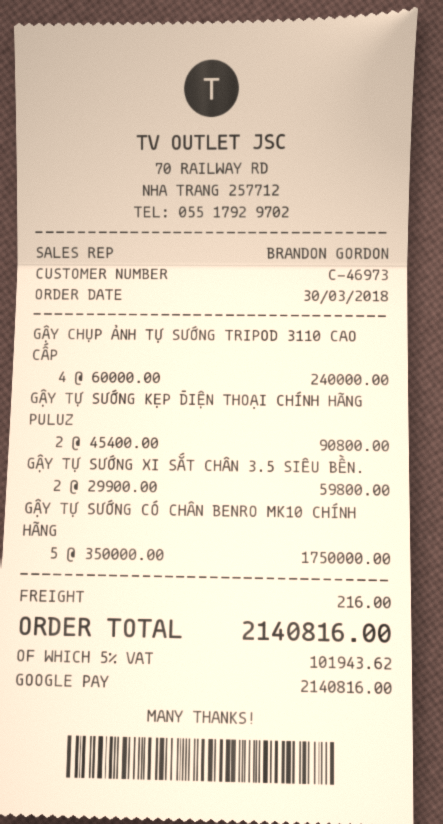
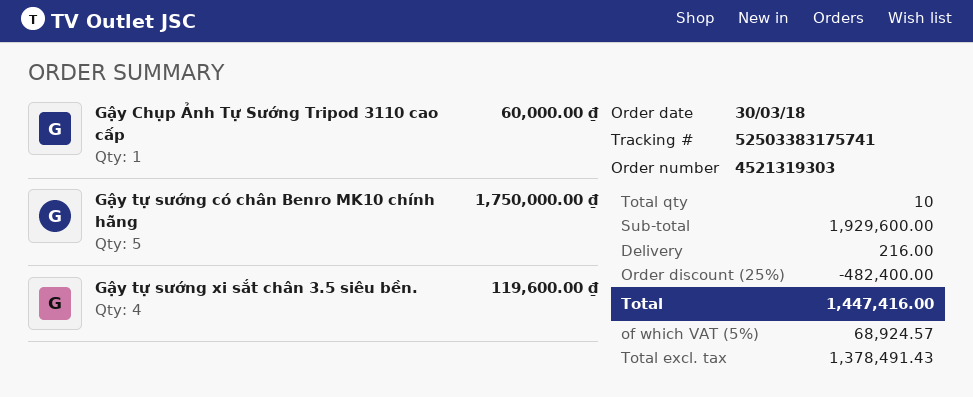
GẬY CHỤP ẢNH TỰ SƯỚNG TRIPOD 3110 CAO CẤP: 4 for 240000.00 -> 1 for 60000.00
GẬY TỰ SƯỚNG KẸP ĐIỆN THOẠI CHÍNH HÃNG PULUZ: 2 for 90800.00 -> none
GẬY TỰ SƯỚNG XI SẮT CHÂN 3.5 SIÊU BỀN.: 2 for 59800.00 -> 4 for 119600.00
discount: none -> 25% = 482400.00
tax: 5% = 101943.62 -> 5% = 68924.57
total: 2140816.00 -> 1447416.00

